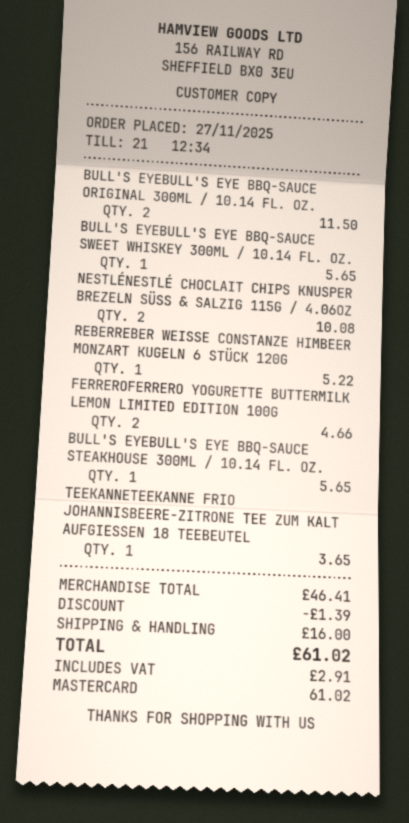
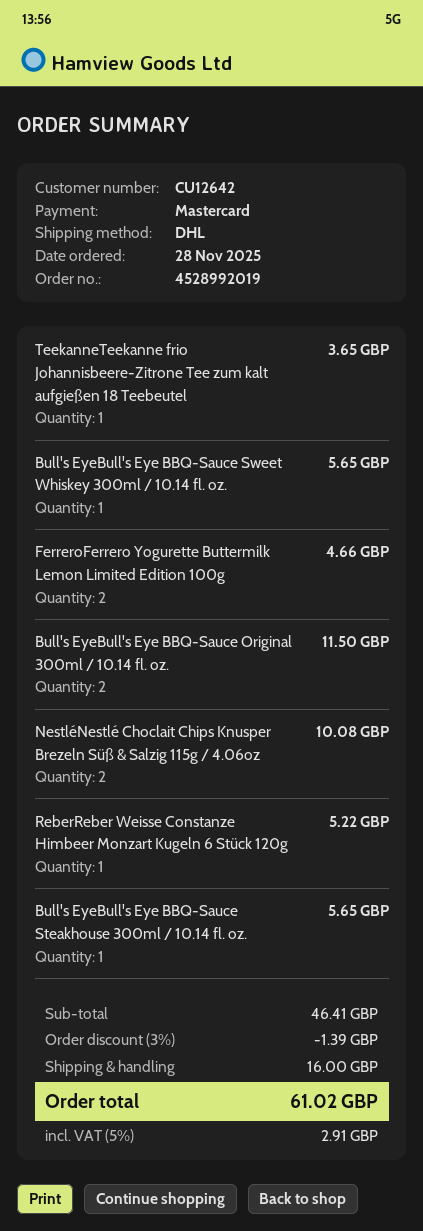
order date: 2025-11-27 -> 2025-11-28

